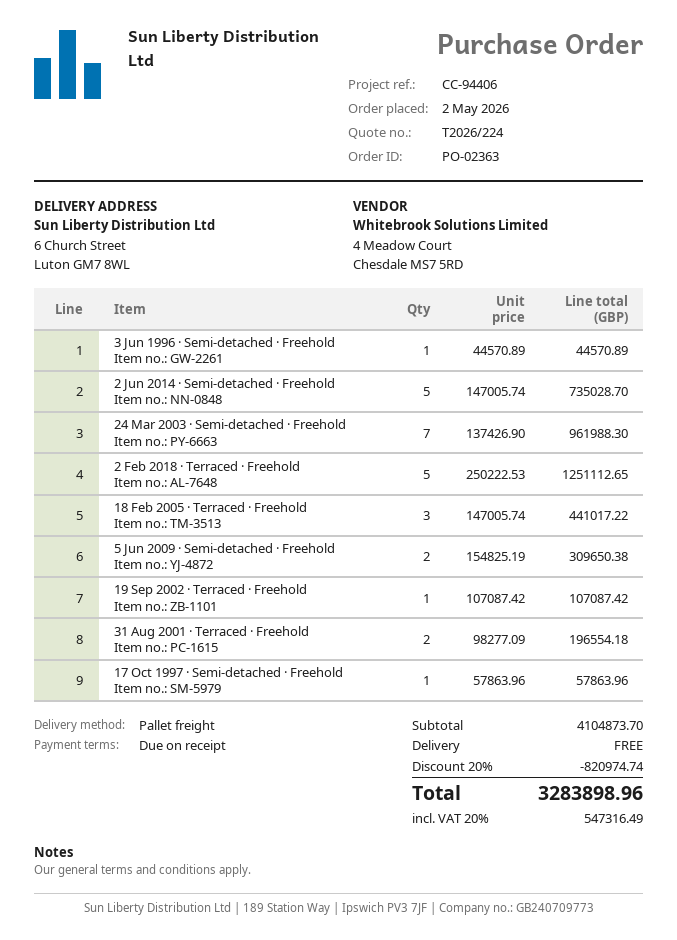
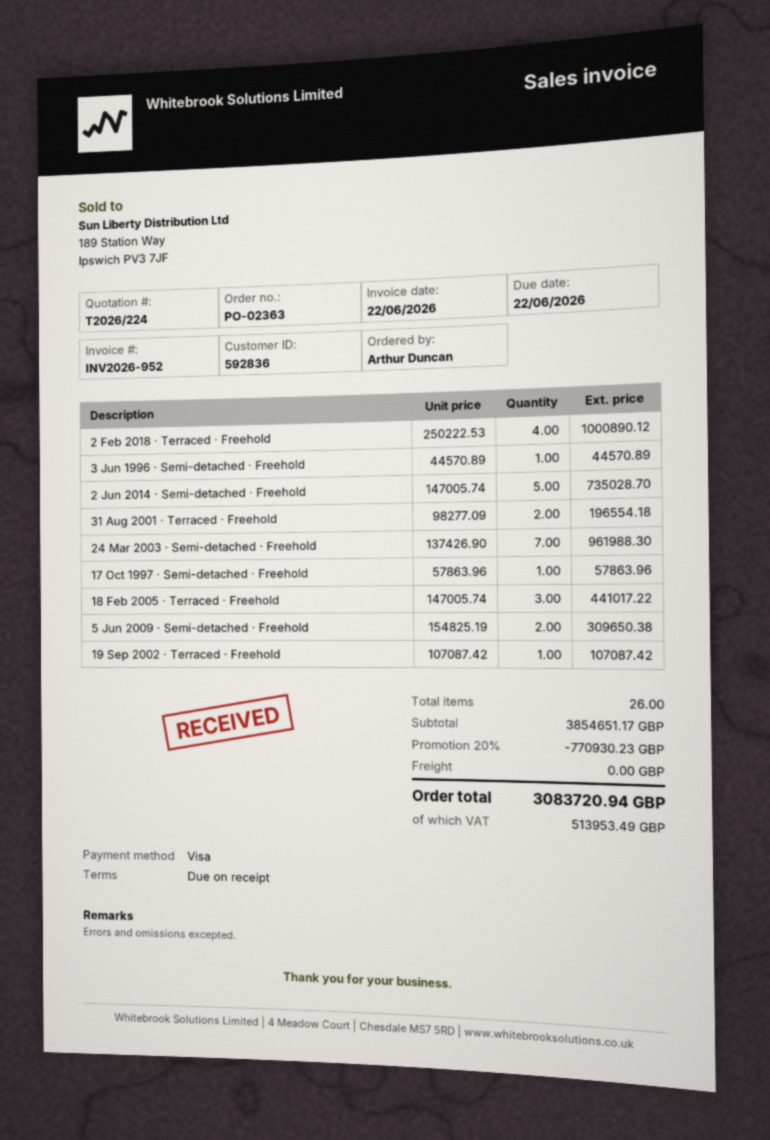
2 Feb 2018 · Terraced · Freehold: 5 x 250222.53 = 1251112.65 -> 4 x 250222.53 = 1000890.12
subtotal: 4104873.70 -> 3854651.17
discount: 20% = 820974.74 -> 20% = 770930.23
tax: 547316.49 -> 513953.49
total: 3283898.96 -> 3083720.94

